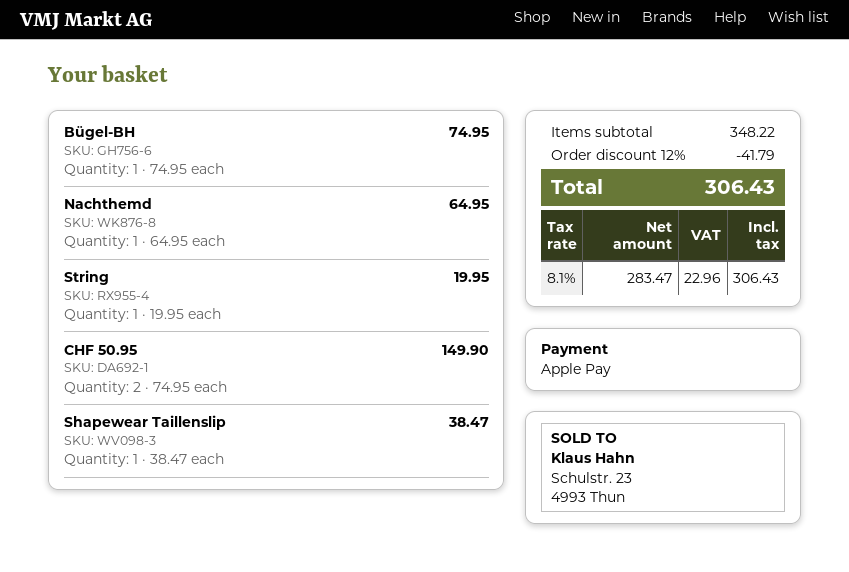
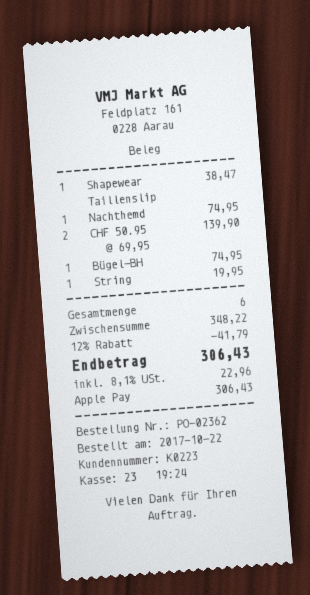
Nachthemd: 1 x 64.95 = 64.95 -> 1 x 74.95 = 74.95
CHF 50.95: 2 x 74.95 = 149.90 -> 2 x 69.95 = 139.90

